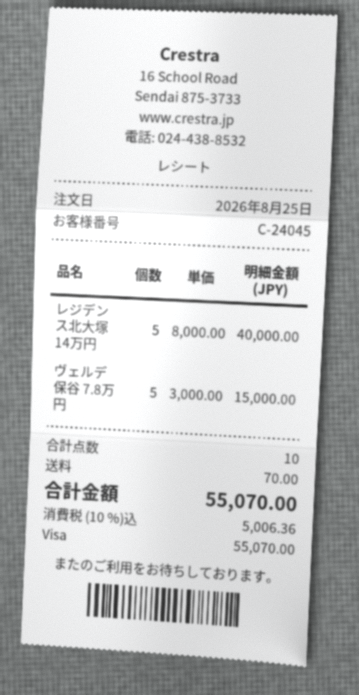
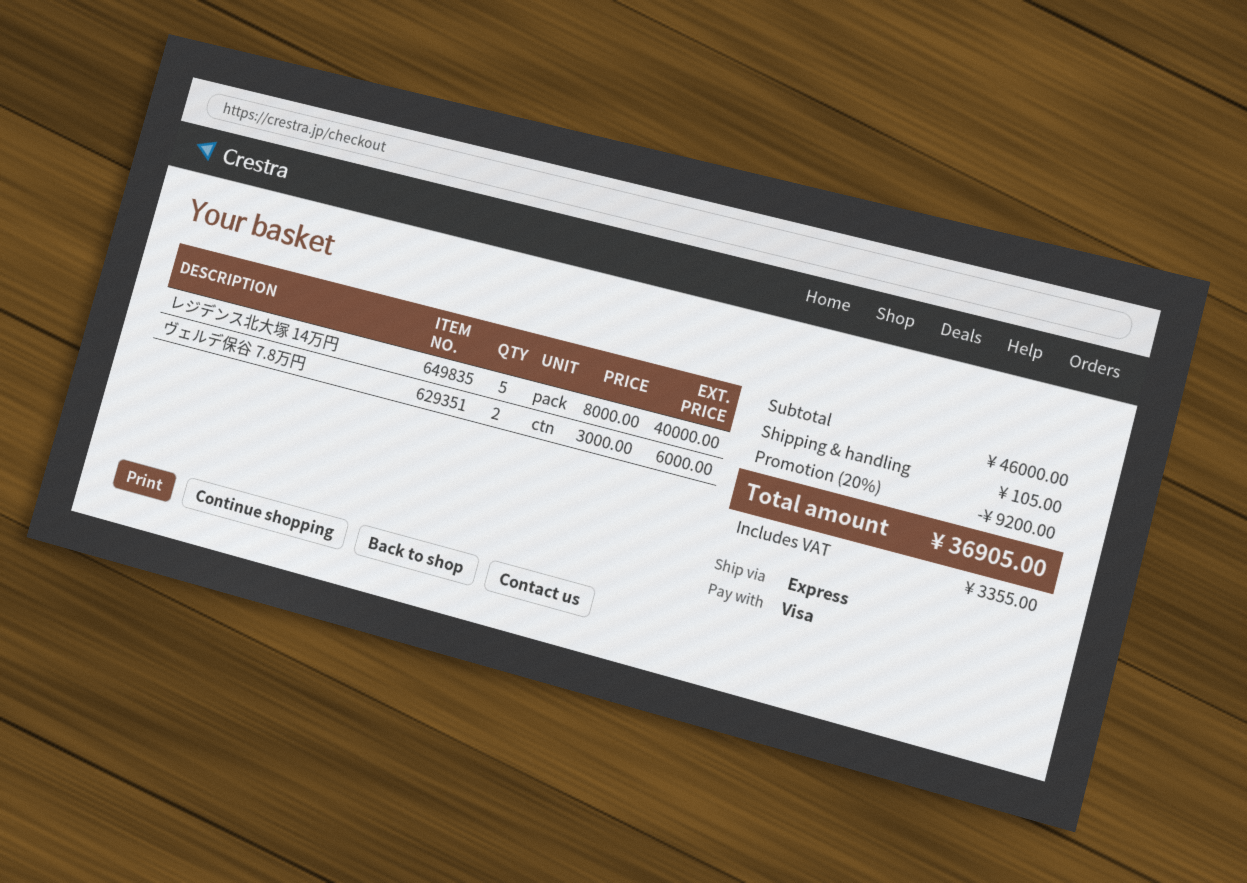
ヴェルデ保谷 7.8万円: 5 x 3000.00 = 15000.00 -> 2 x 3000.00 = 6000.00
discount: none -> 20% = 9200.00
shipping: 70.00 -> 105.00
tax: 5006.36 -> 3355.00
total: 55070.00 -> 36905.00

